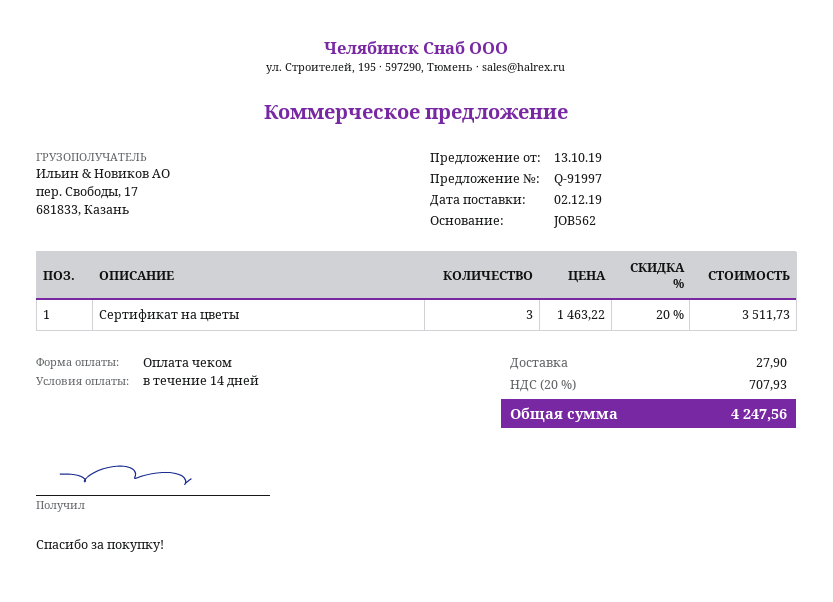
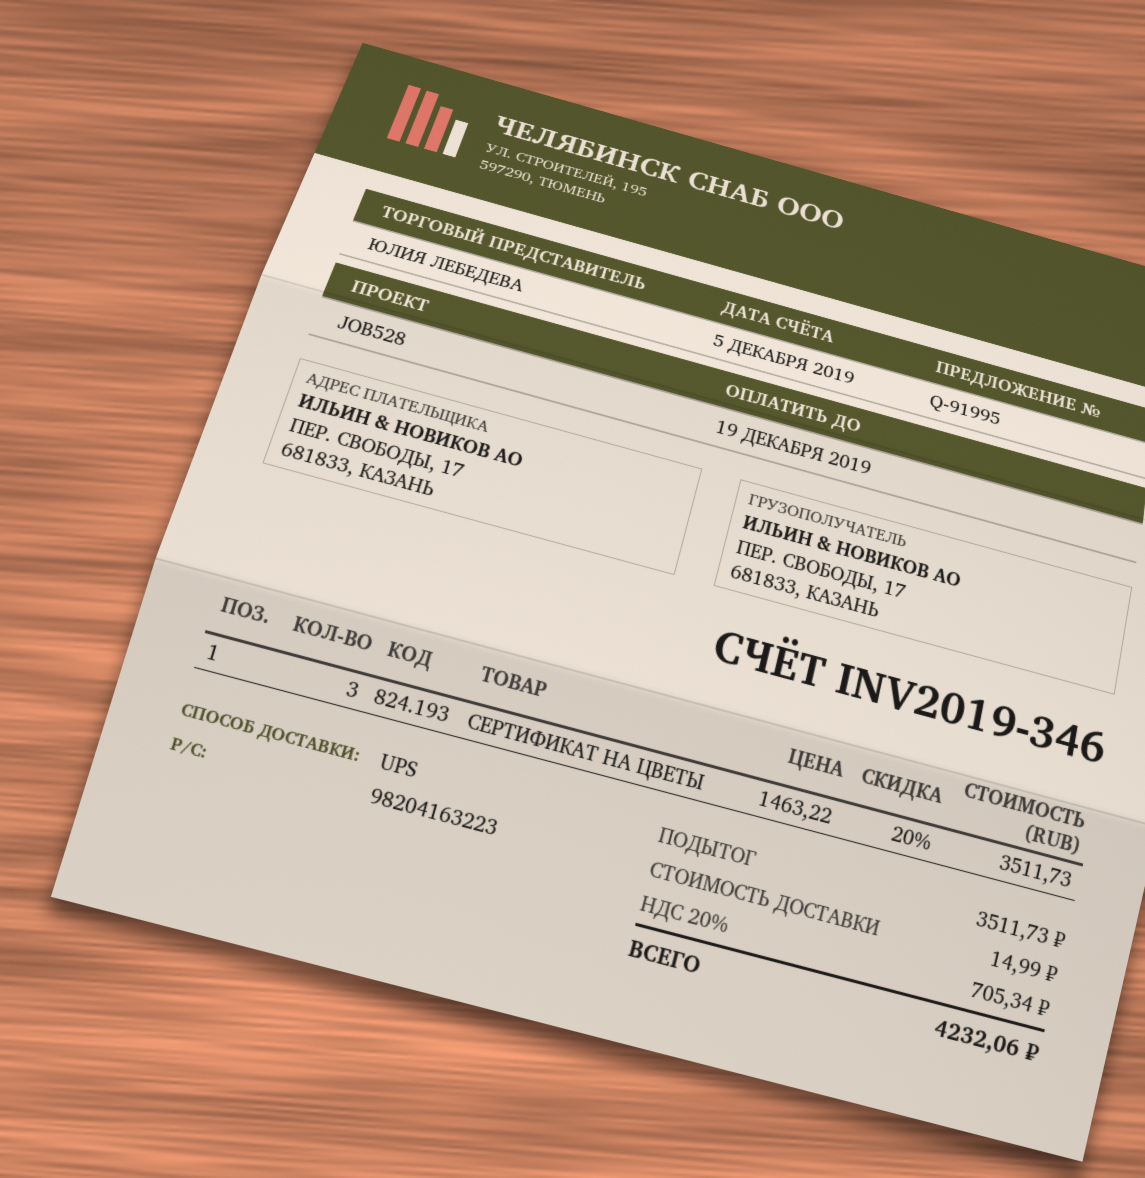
quote number: Q-91997 -> Q-91995
reference: JOB562 -> JOB528
shipping: 27.90 -> 14.99
tax: 20% = 707.93 -> 20% = 705.34
total: 4247.56 -> 4232.06

